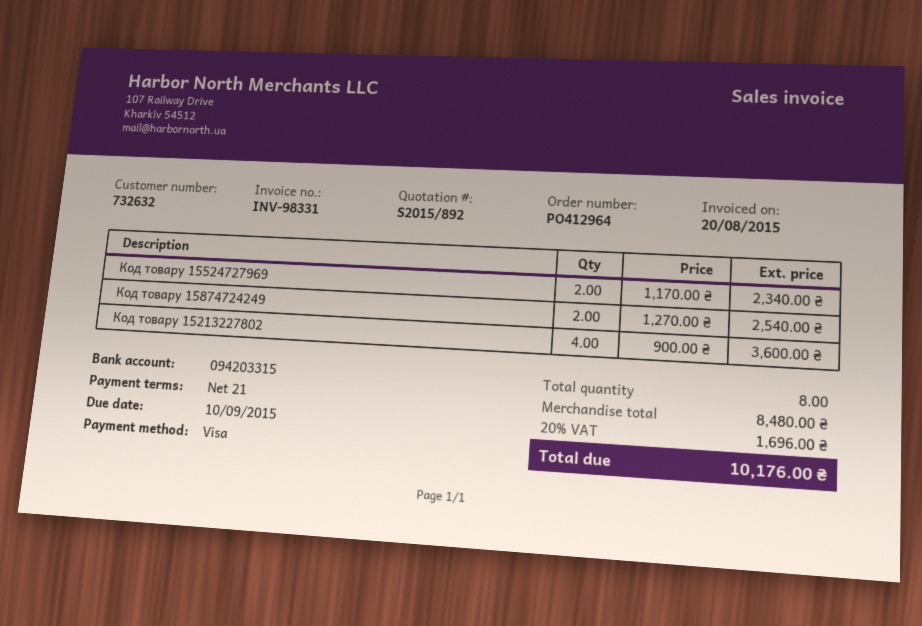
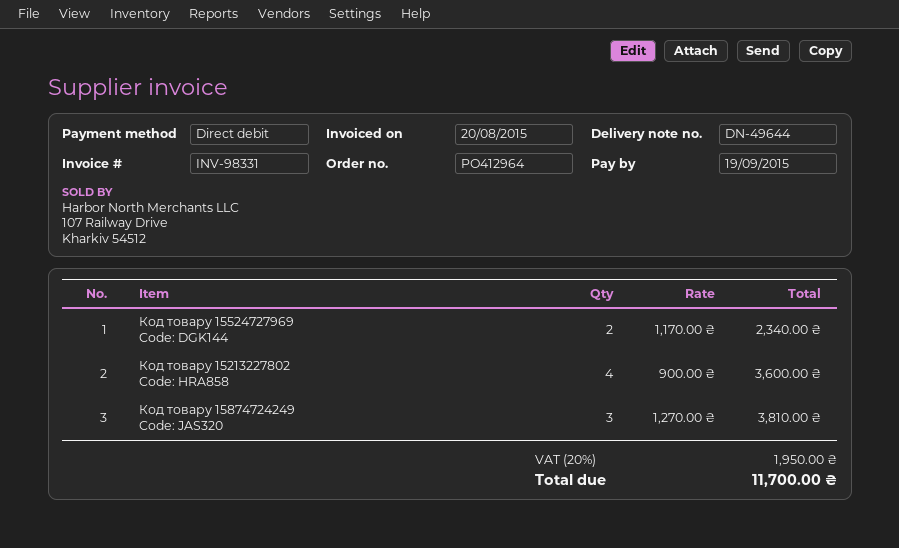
due date: 2015-09-10 -> 2015-09-19
payment method: Visa -> direct debit
Код товару 15874724249: 2 x 1270.00 = 2540.00 -> 3 x 1270.00 = 3810.00
tax: 20% = 1696.00 -> 20% = 1950.00
total: 10176.00 -> 11700.00

